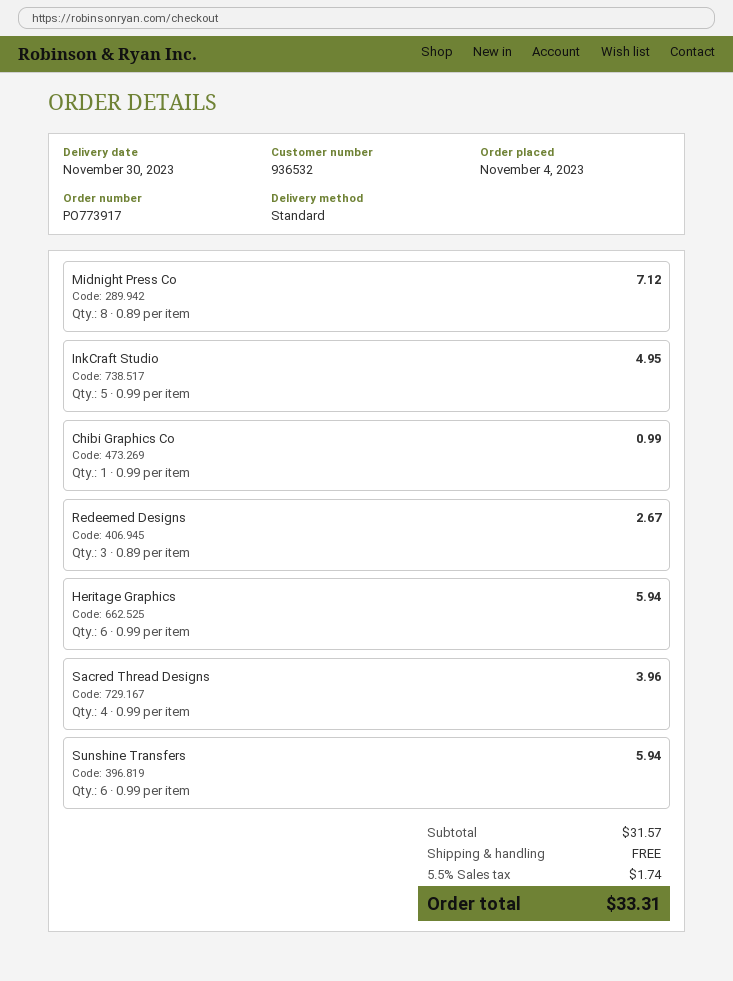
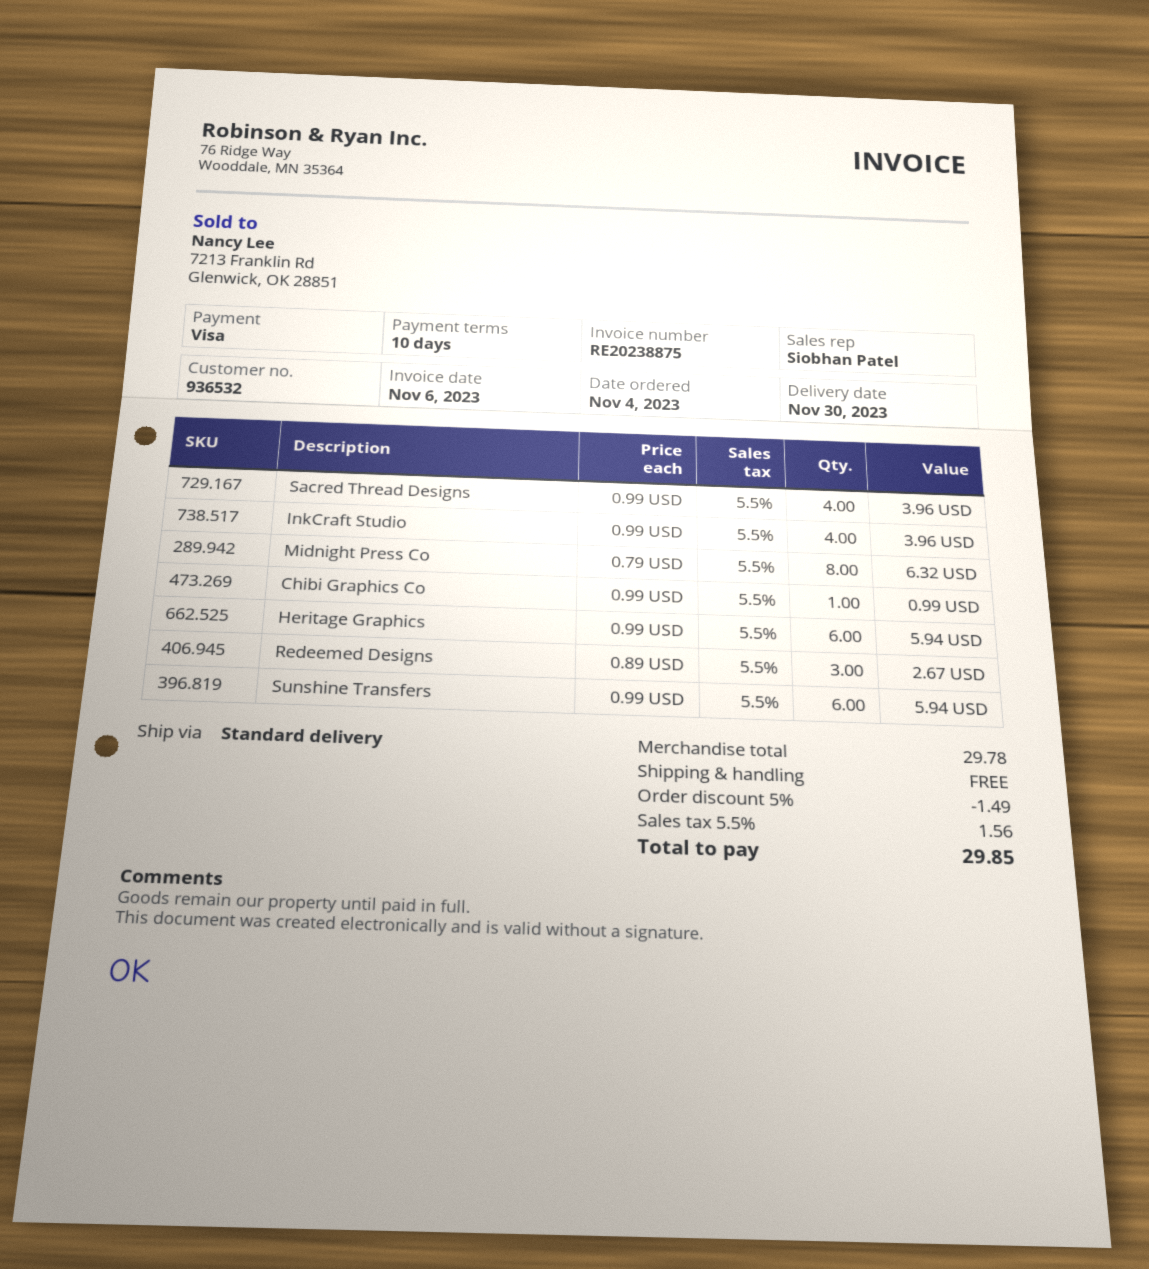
Midnight Press Co: 8 x 0.89 = 7.12 -> 8 x 0.79 = 6.32
InkCraft Studio: 5 x 0.99 = 4.95 -> 4 x 0.99 = 3.96
subtotal: 31.57 -> 29.78
discount: none -> 5% = 1.49
tax: 5.5% = 1.74 -> 5.5% = 1.56
total: 33.31 -> 29.85

